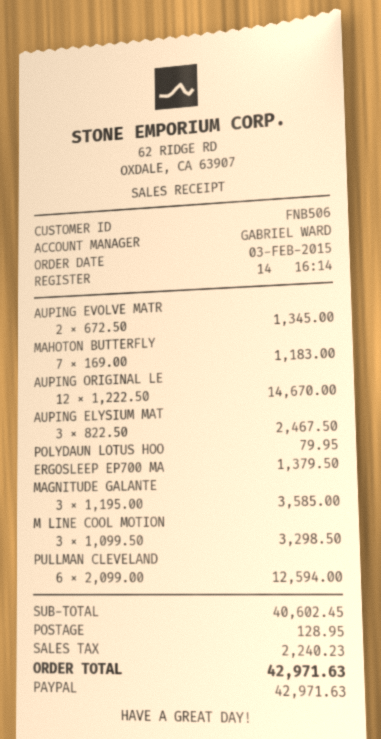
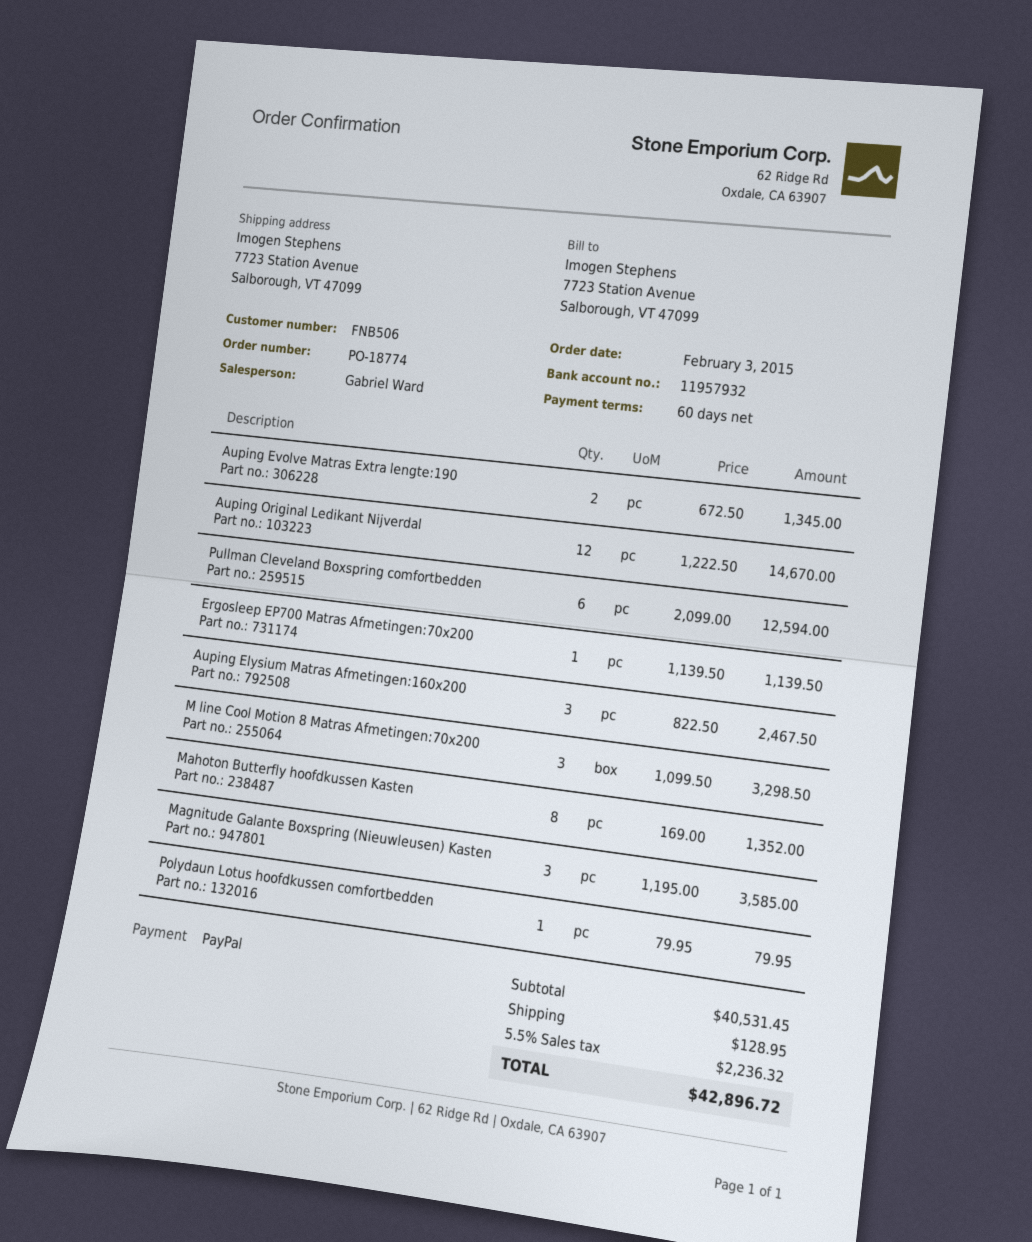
MAHOTON BUTTERFLY: 7 x 169.00 = 1183.00 -> 8 x 169.00 = 1352.00
ERGOSLEEP EP700 MA: 1 x 1379.50 = 1379.50 -> 1 x 1139.50 = 1139.50
subtotal: 40602.45 -> 40531.45
tax: 2240.23 -> 2236.32
total: 42971.63 -> 42896.72

